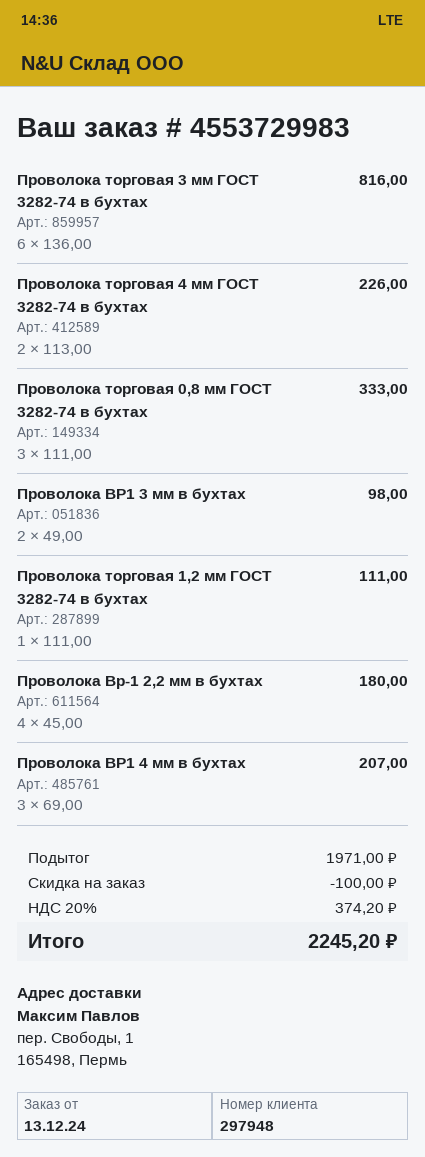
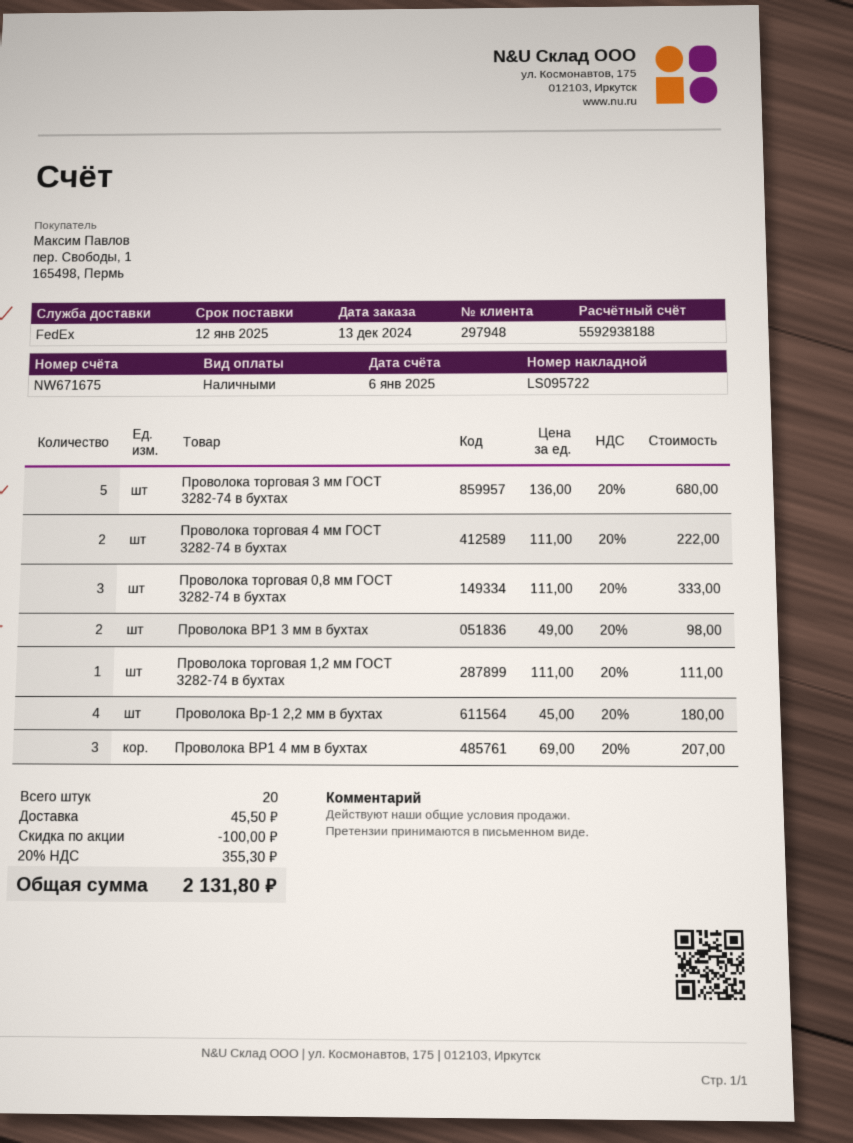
Проволока торговая 3 мм ГОСТ 3282-74 в бухтах: 6 x 136.00 = 816.00 -> 5 x 136.00 = 680.00
Проволока торговая 4 мм ГОСТ 3282-74 в бухтах: 2 x 113.00 = 226.00 -> 2 x 111.00 = 222.00
shipping: none -> 45.50
tax: 20% = 374.20 -> 20% = 355.30
total: 2245.20 -> 2131.80

